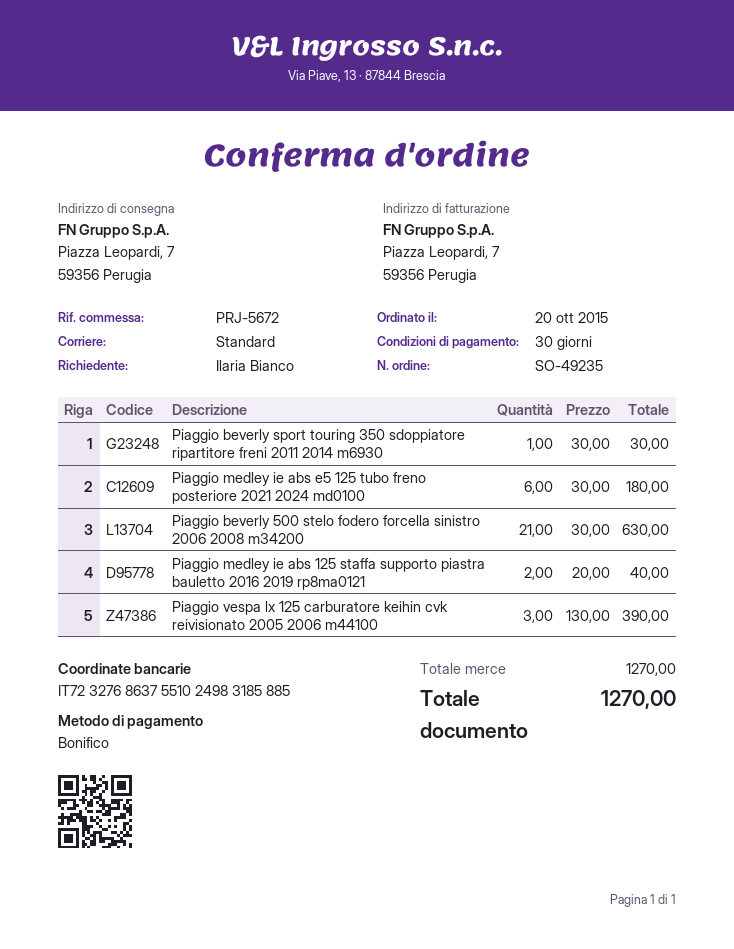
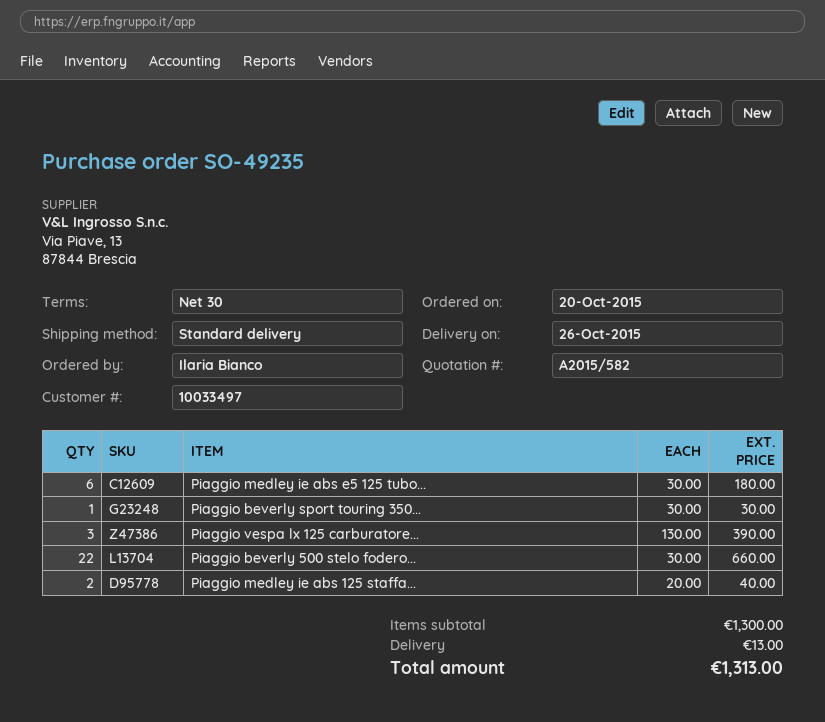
Piaggio beverly 500 stelo fodero forcella sinistro 2006 2008 m34200: 21 x 30.00 = 630.00 -> 22 x 30.00 = 660.00
subtotal: 1270.00 -> 1300.00
shipping: none -> 13.00
total: 1270.00 -> 1313.00

